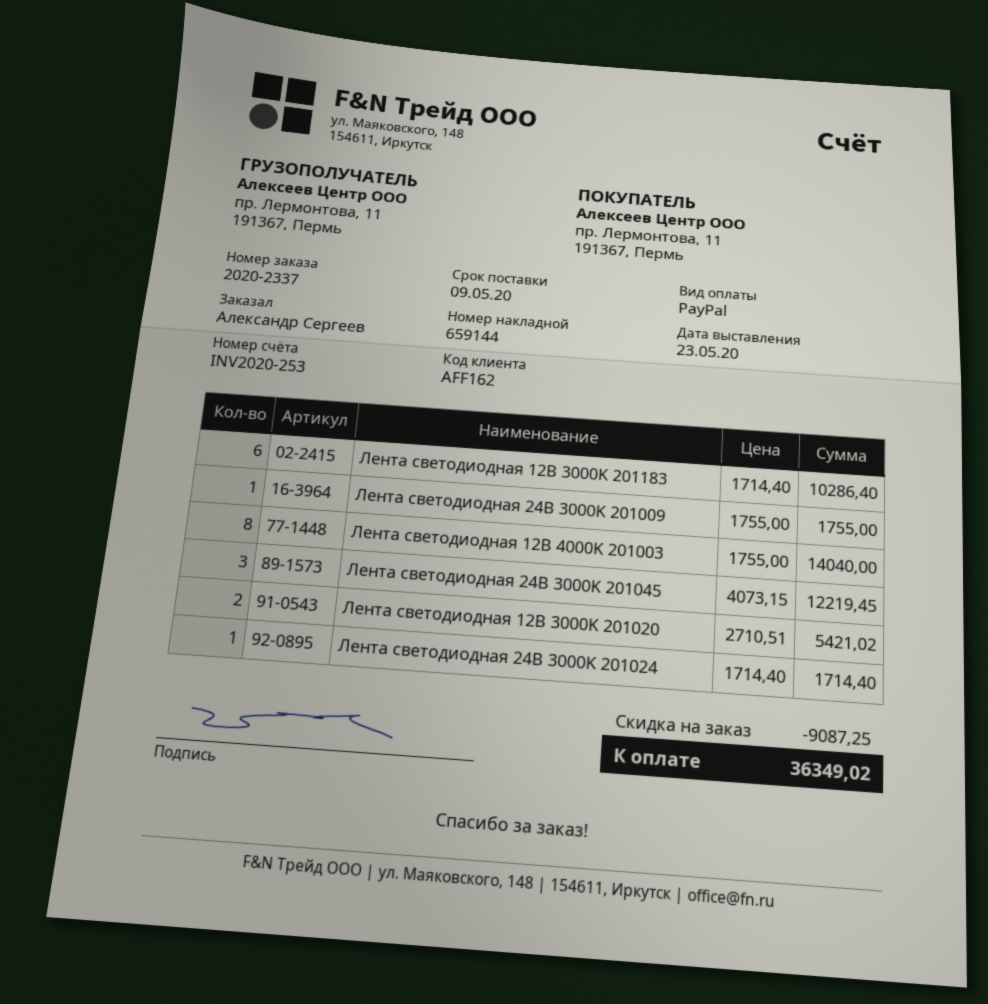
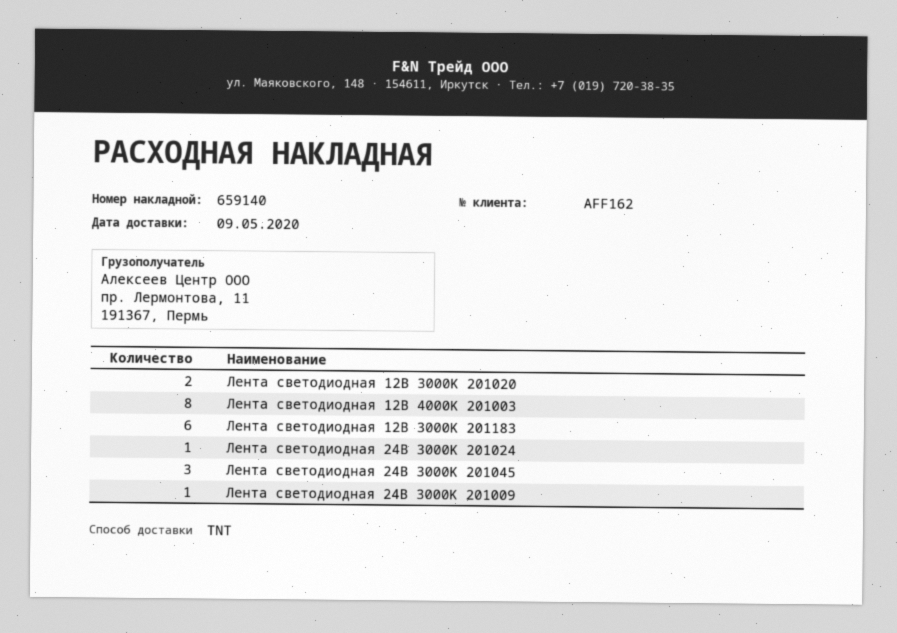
delivery note number: 659144 -> 659140

